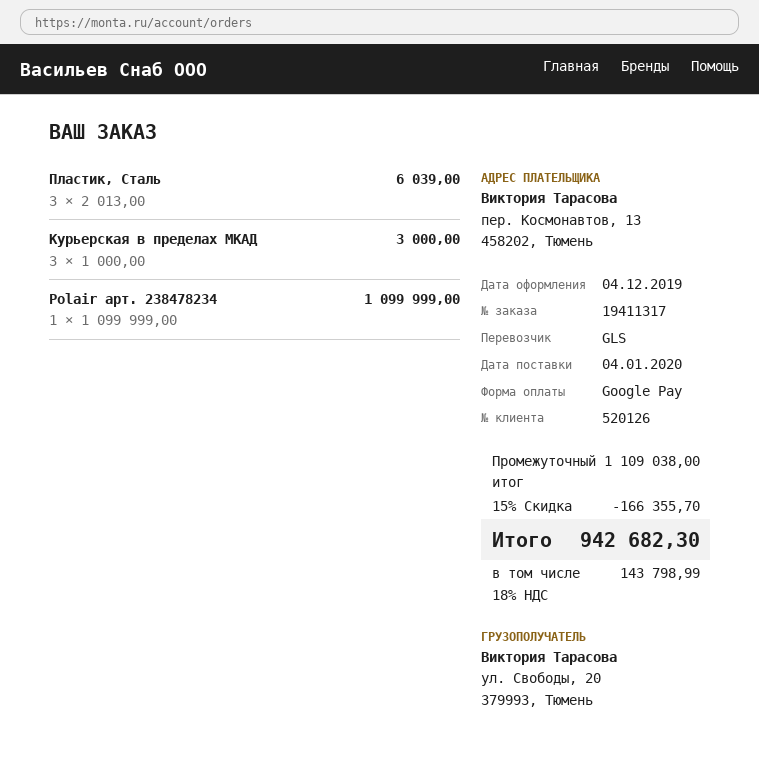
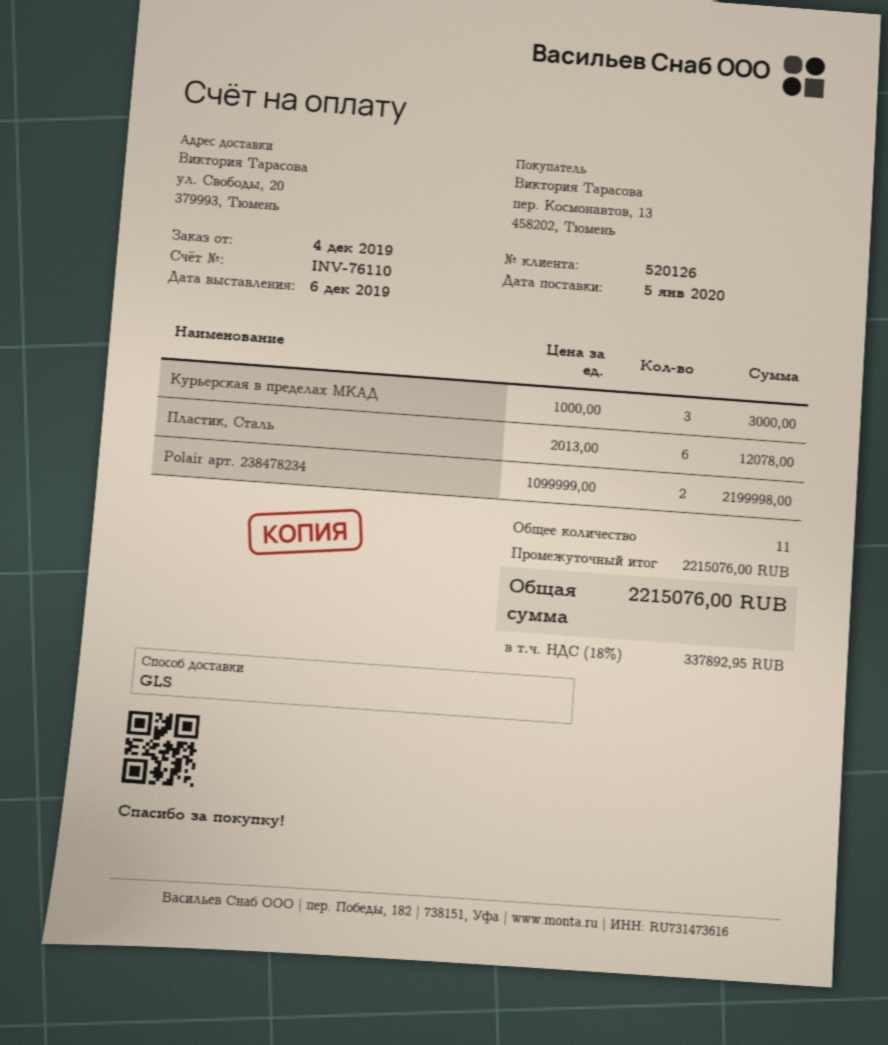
delivery date: 2020-01-04 -> 2020-01-05
Пластик, Сталь: 3 x 2013.00 = 6039.00 -> 6 x 2013.00 = 12078.00
Polair арт. 238478234: 1 x 1099999.00 = 1099999.00 -> 2 x 1099999.00 = 2199998.00
subtotal: 1109038.00 -> 2215076.00
discount: 15% = 166355.70 -> none
tax: 18% = 143798.99 -> 18% = 337892.95
total: 942682.30 -> 2215076.00

